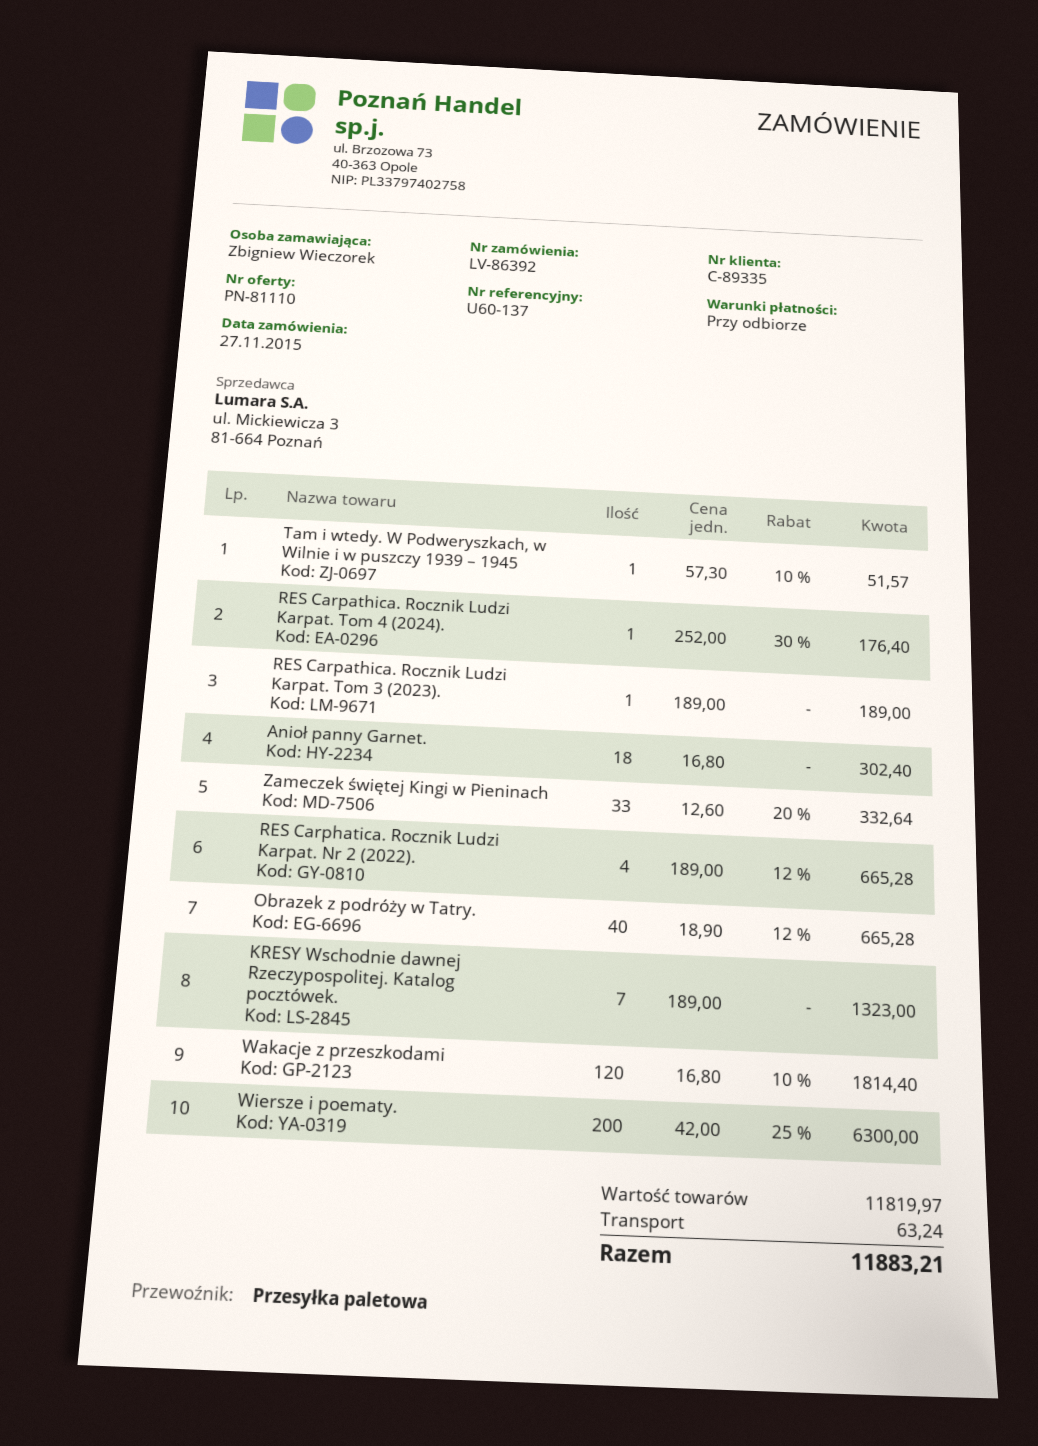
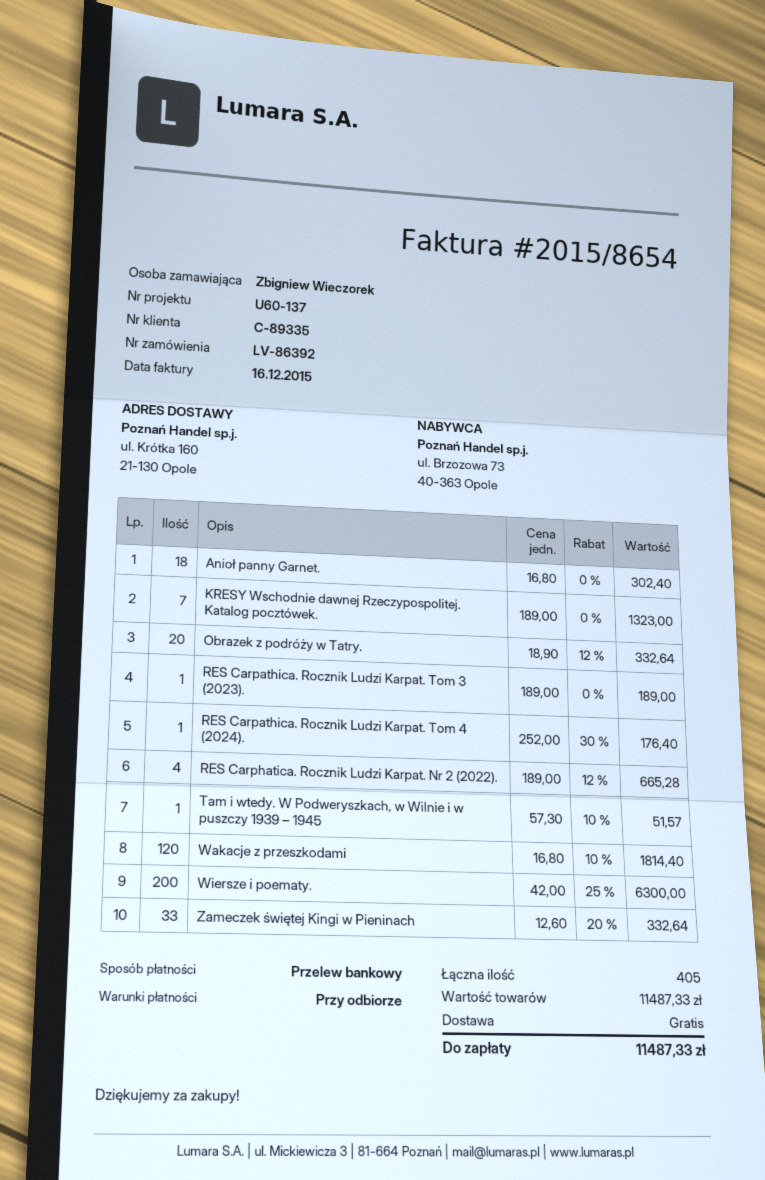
Obrazek z podróży w Tatry.: 40 x 18.90 - 12% = 665.28 -> 20 x 18.90 - 12% = 332.64
subtotal: 11819.97 -> 11487.33
shipping: 63.24 -> 0.00
total: 11883.21 -> 11487.33

